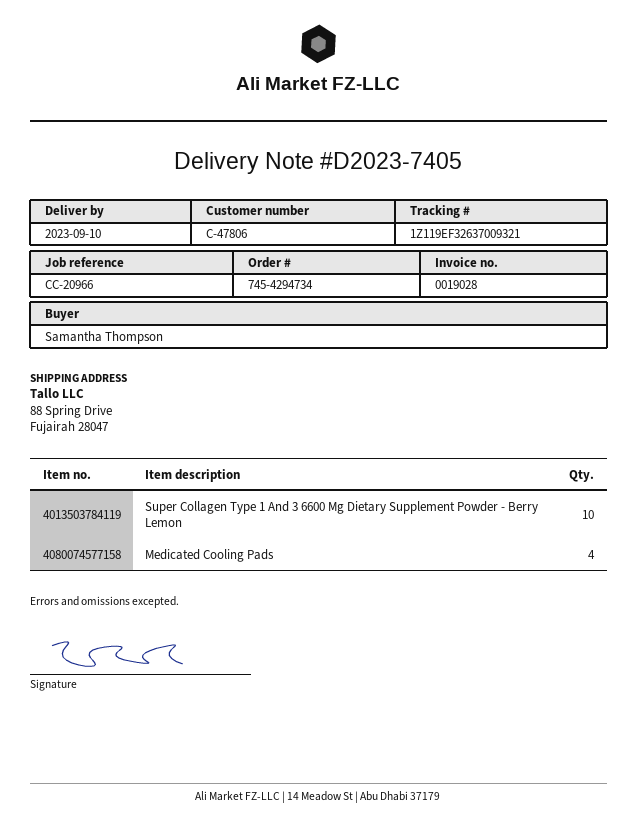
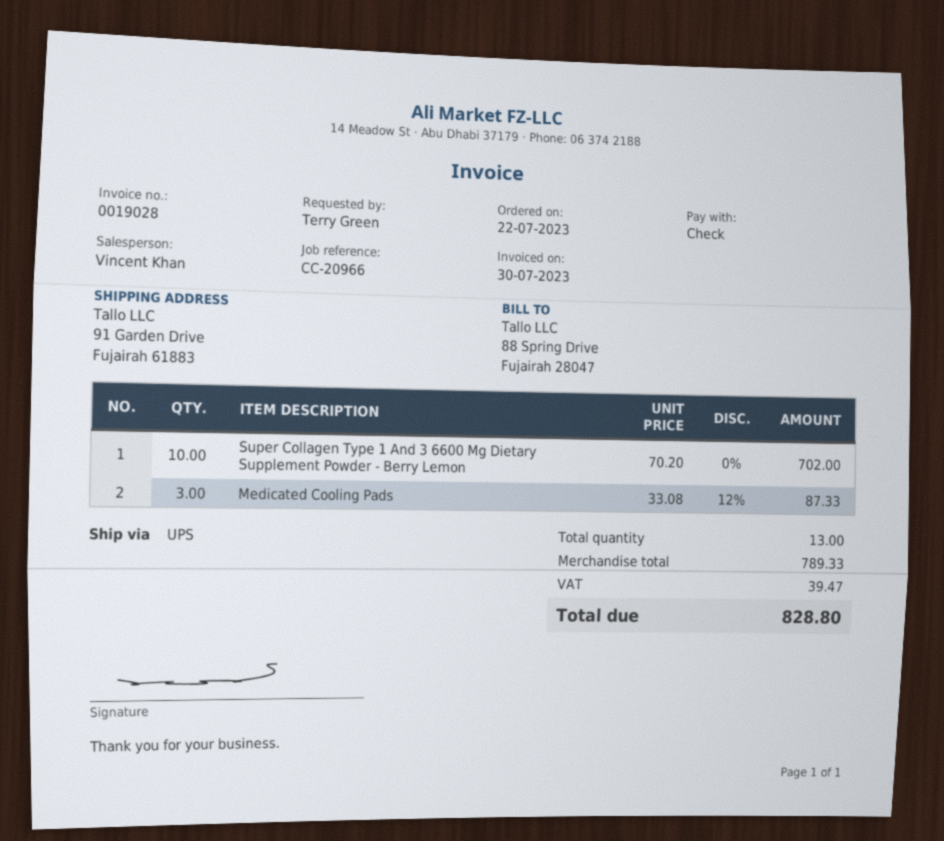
ordered by: Samantha Thompson -> Terry Green
ship to: 88 Spring Drive, Fujairah 28047 -> 91 Garden Drive, Fujairah 61883
Medicated Cooling Pads: 4 -> 3

